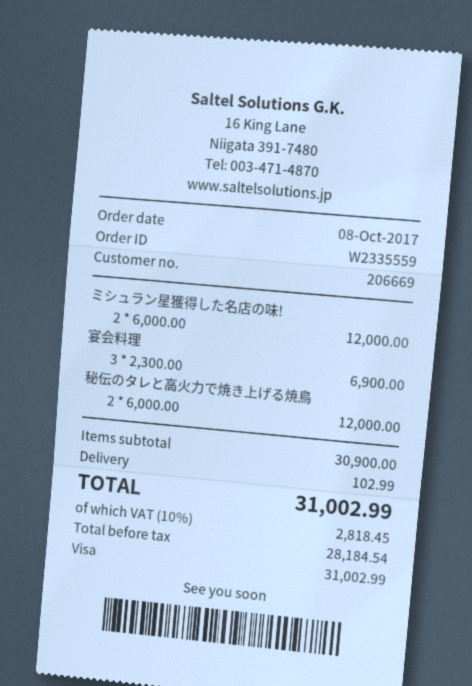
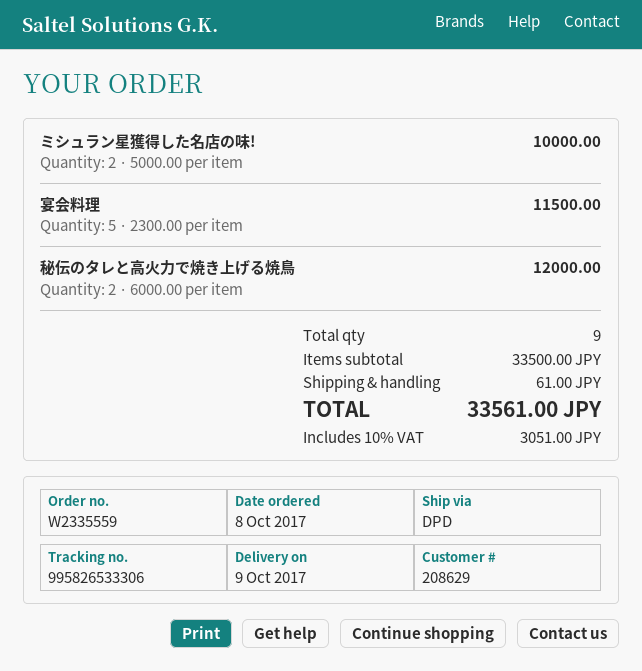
customer number: 206669 -> 208629
ミシュラン星獲得した名店の味!: 2 x 6000.00 = 12000.00 -> 2 x 5000.00 = 10000.00
宴会料理: 3 x 2300.00 = 6900.00 -> 5 x 2300.00 = 11500.00
subtotal: 30900.00 -> 33500.00
shipping: 102.99 -> 61.00
tax: 10% = 2818.45 -> 10% = 3051.00
total: 31002.99 -> 33561.00

